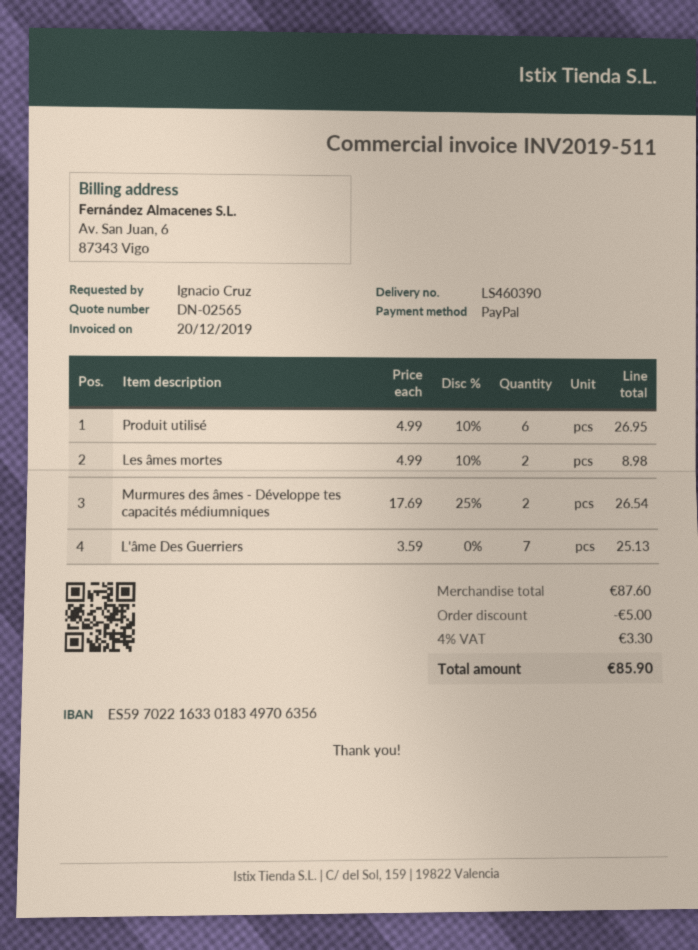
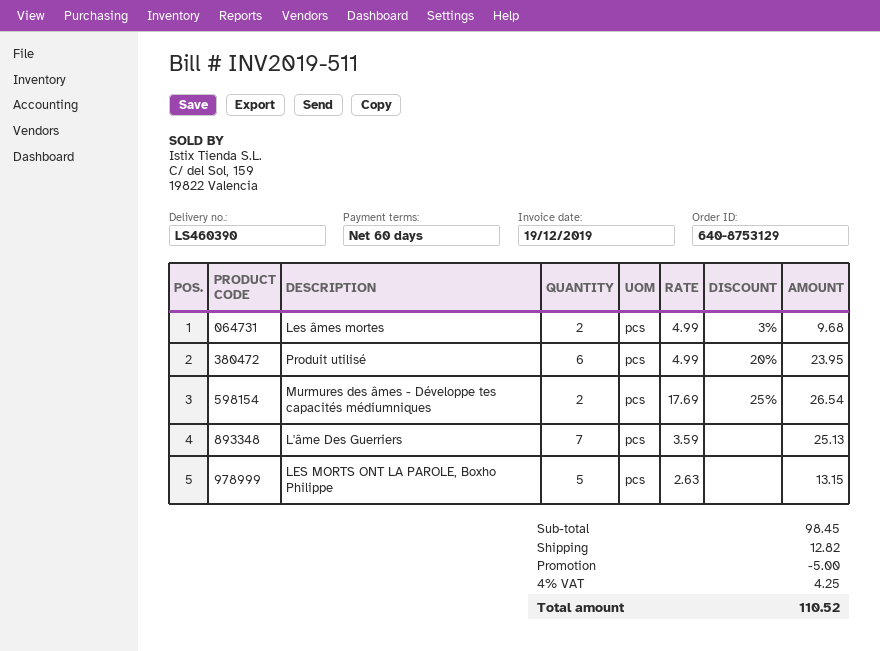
invoice date: 2019-12-20 -> 2019-12-19
Produit utilisé: 6 x 4.99 - 10% = 26.95 -> 6 x 4.99 - 20% = 23.95
Les âmes mortes: 2 x 4.99 - 10% = 8.98 -> 2 x 4.99 - 3% = 9.68
LES MORTS ONT LA PAROLE, Boxho Philippe: none -> 5 x 2.63 = 13.15
subtotal: 87.60 -> 98.45
shipping: none -> 12.82
tax: 4% = 3.30 -> 4% = 4.25
total: 85.90 -> 110.52

